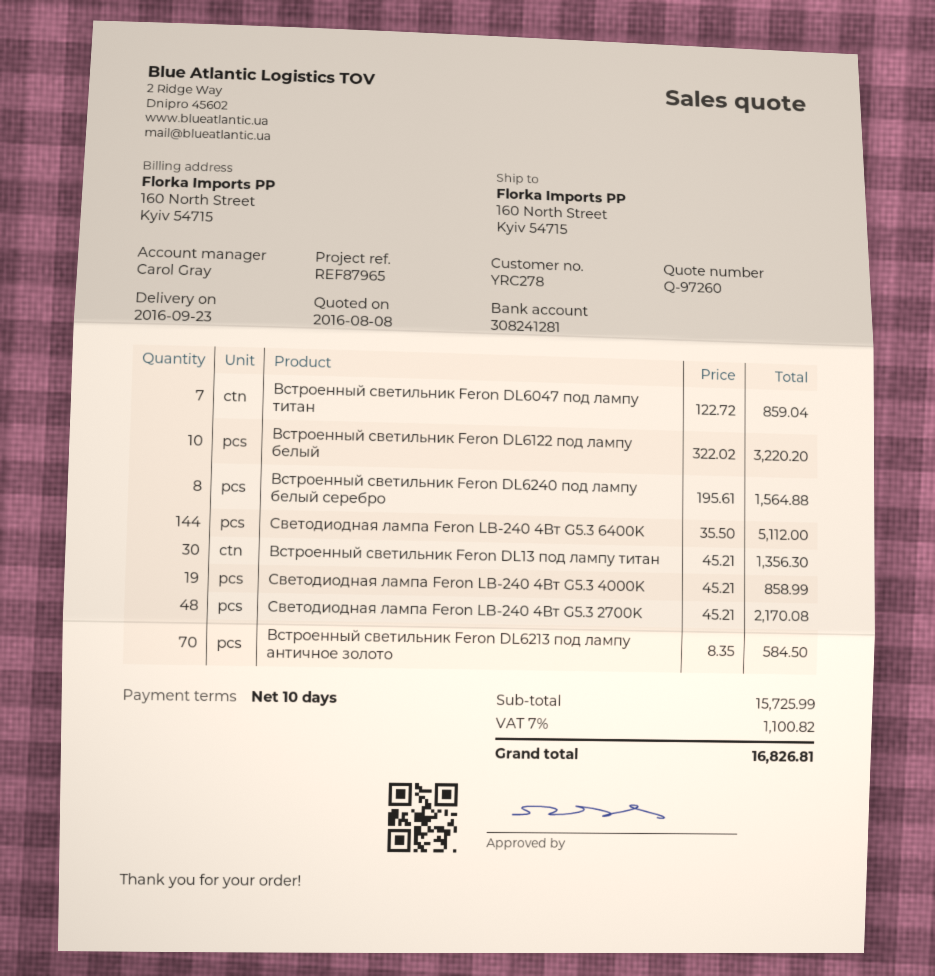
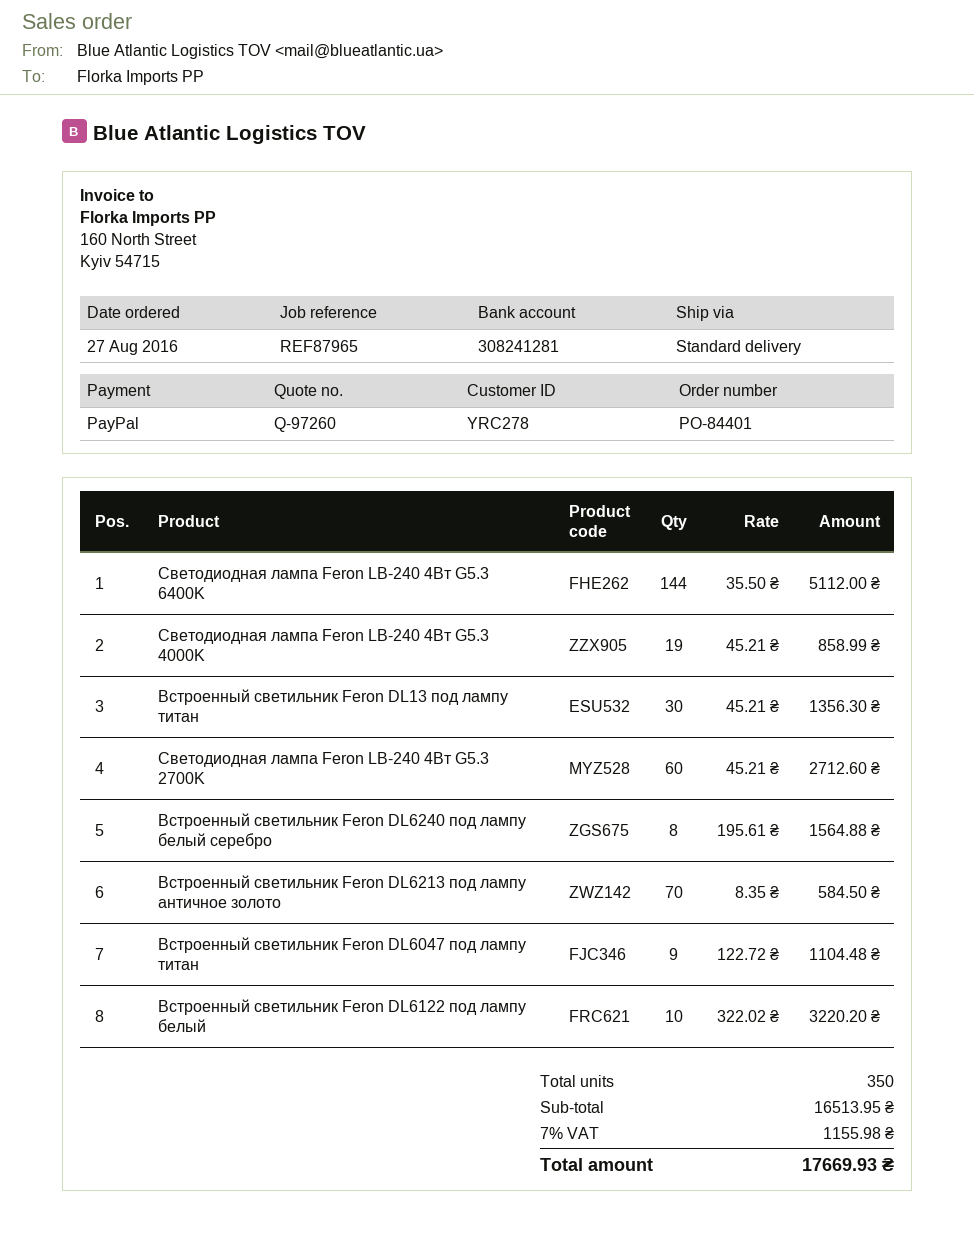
Встроенный светильник Feron DL6047 под лампу титан: 7 x 122.72 = 859.04 -> 9 x 122.72 = 1104.48
Светодиодная лампа Feron LB-240 4Вт G5.3 2700K: 48 x 45.21 = 2170.08 -> 60 x 45.21 = 2712.60
subtotal: 15725.99 -> 16513.95
tax: 7% = 1100.82 -> 7% = 1155.98
total: 16826.81 -> 17669.93

